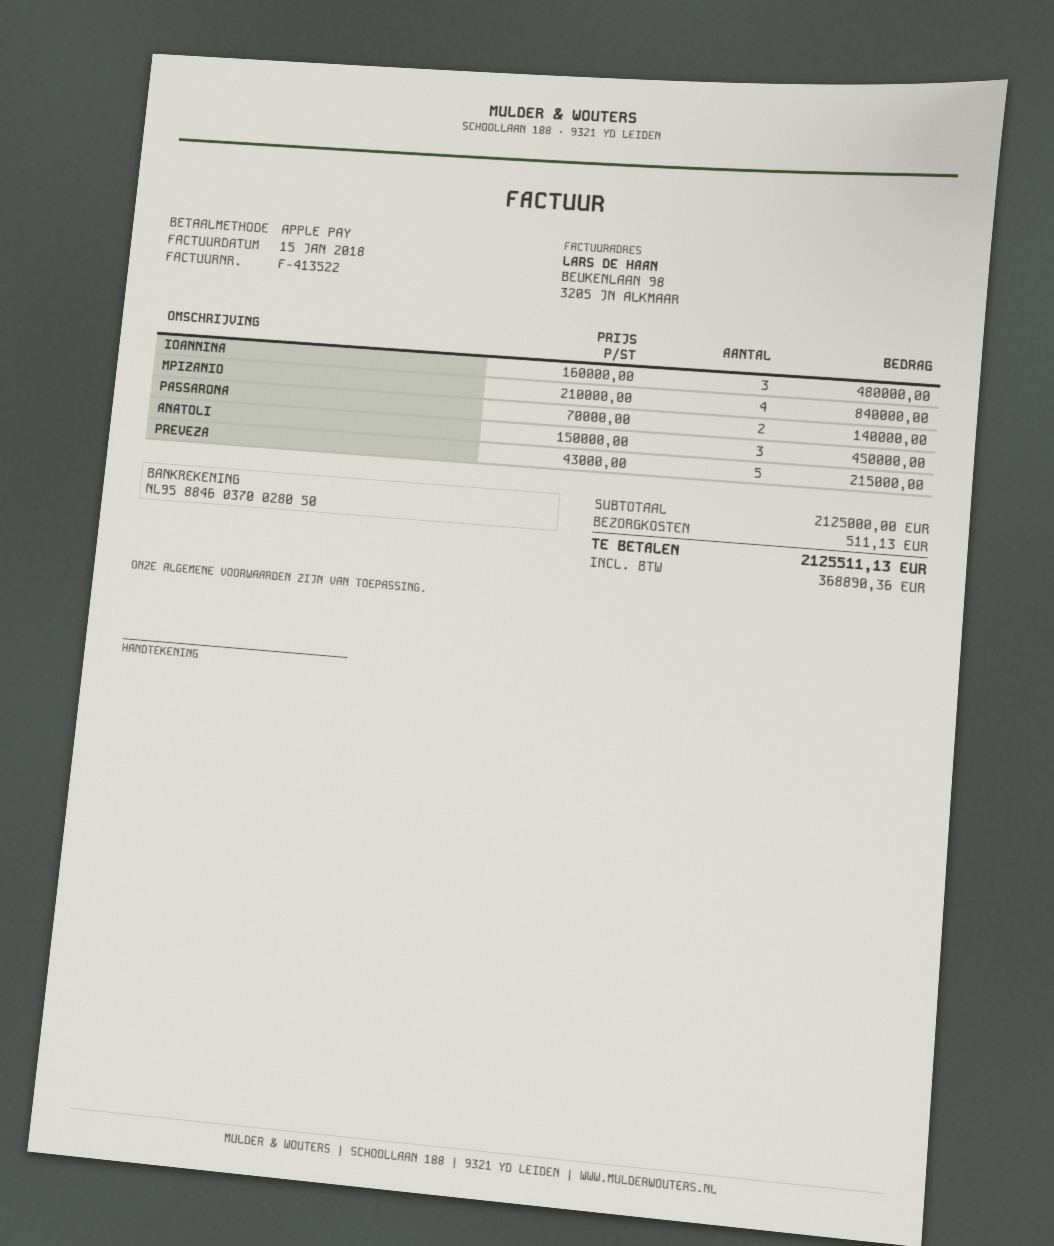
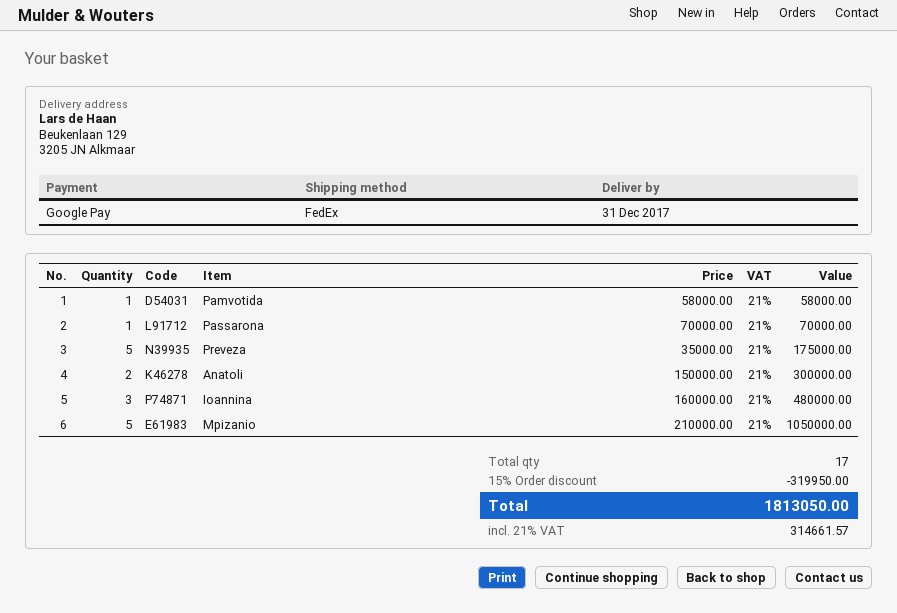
payment method: Apple Pay -> Google Pay
MPIZANIO: 4 x 210000.00 = 840000.00 -> 5 x 210000.00 = 1050000.00
PASSARONA: 2 x 70000.00 = 140000.00 -> 1 x 70000.00 = 70000.00
ANATOLI: 3 x 150000.00 = 450000.00 -> 2 x 150000.00 = 300000.00
PREVEZA: 5 x 43000.00 = 215000.00 -> 5 x 35000.00 = 175000.00
Pamvotida: none -> 1 x 58000.00 = 58000.00
discount: none -> 15% = 319950.00
shipping: 511.13 -> none
tax: 368890.36 -> 314661.57
total: 2125511.13 -> 1813050.00

